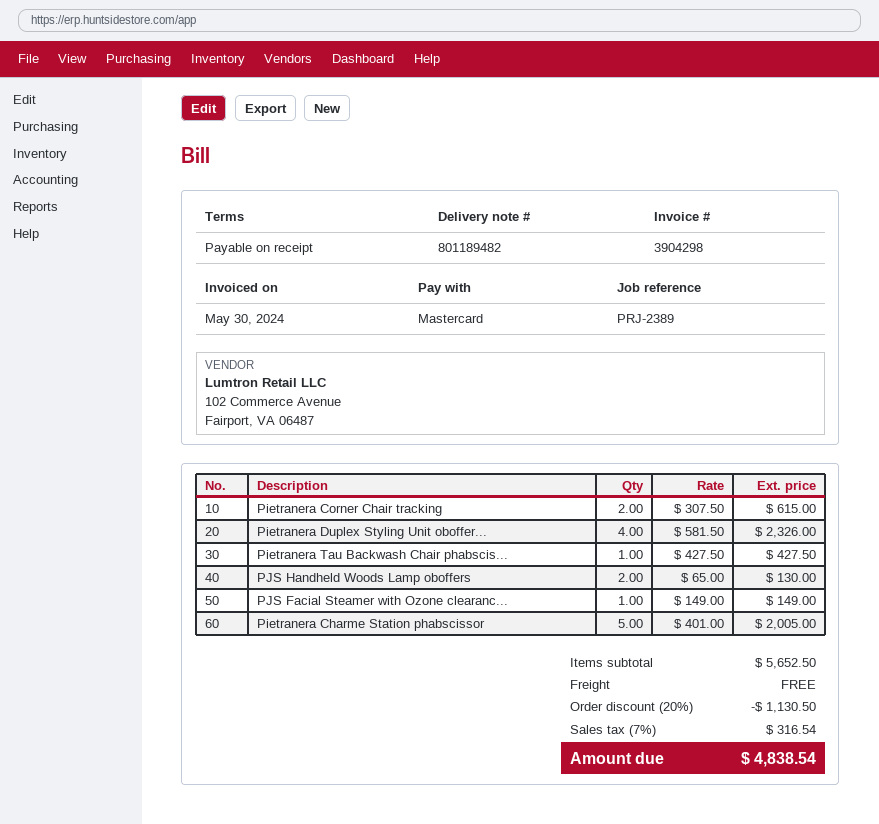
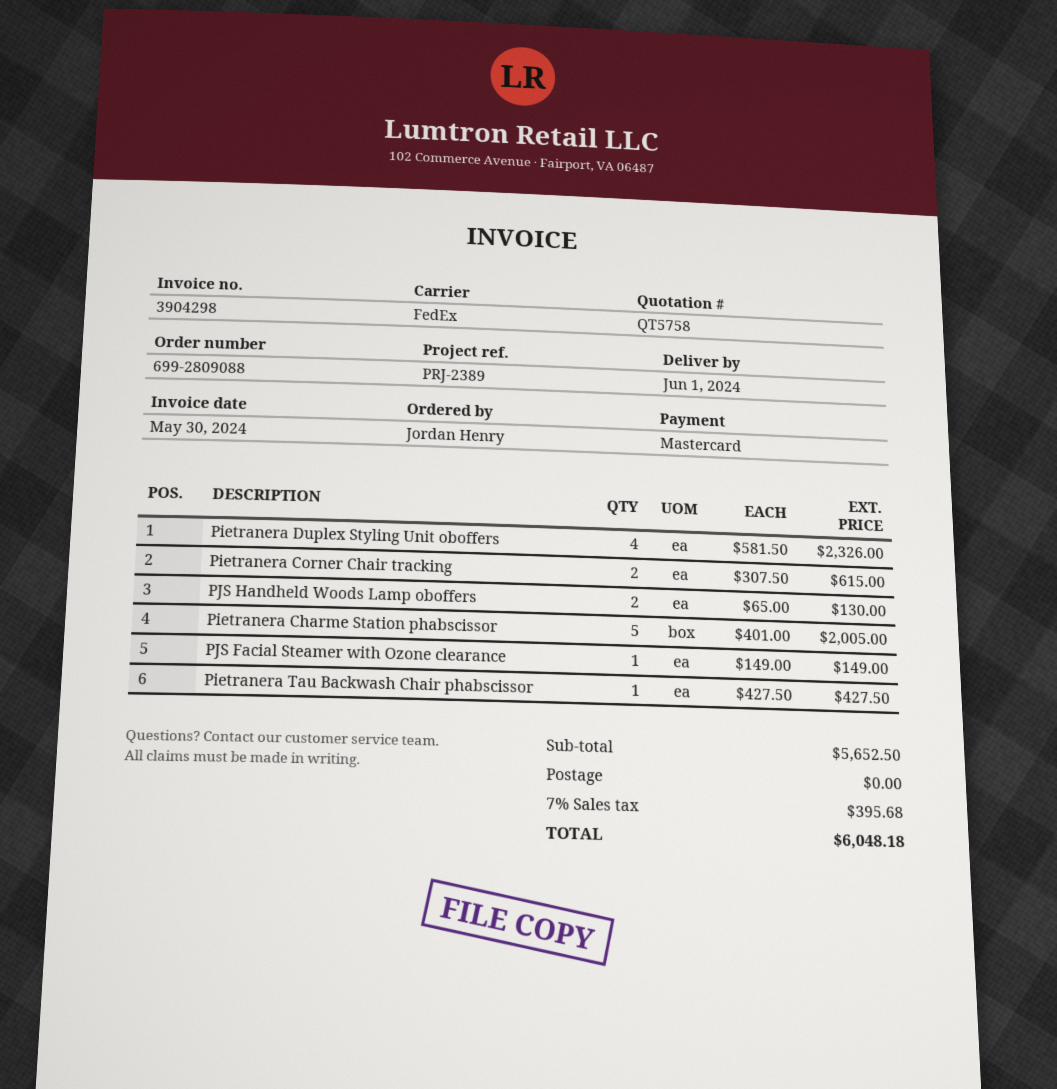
discount: 20% = 1130.50 -> none
tax: 7% = 316.54 -> 7% = 395.68
total: 4838.54 -> 6048.18

